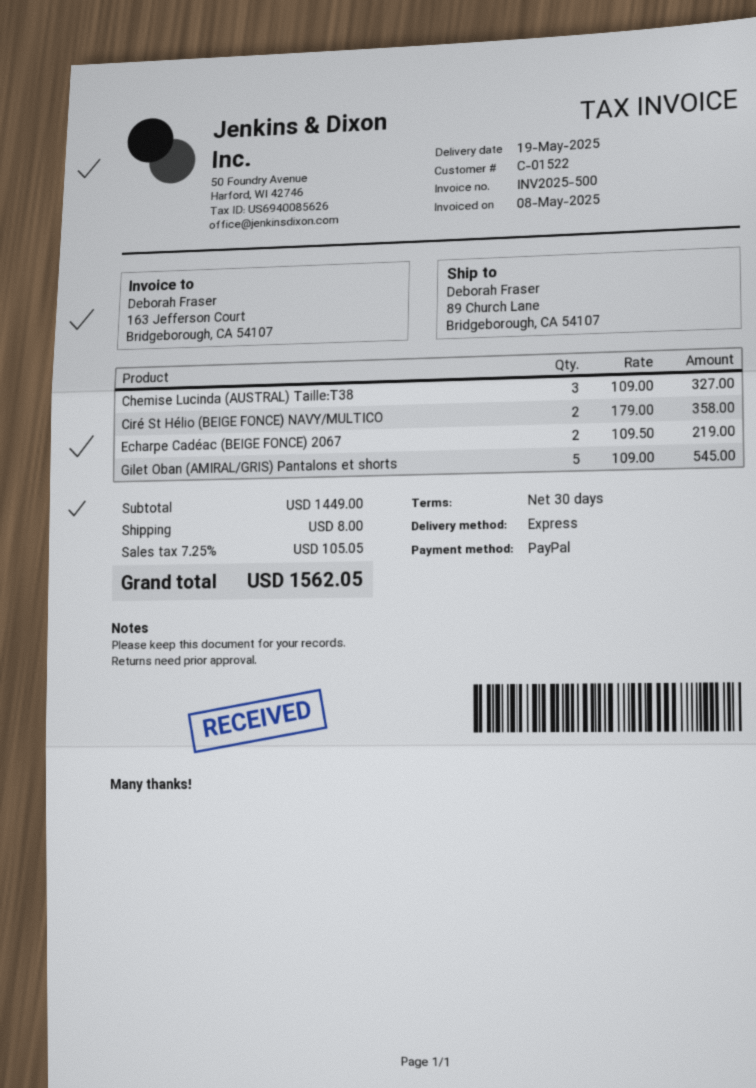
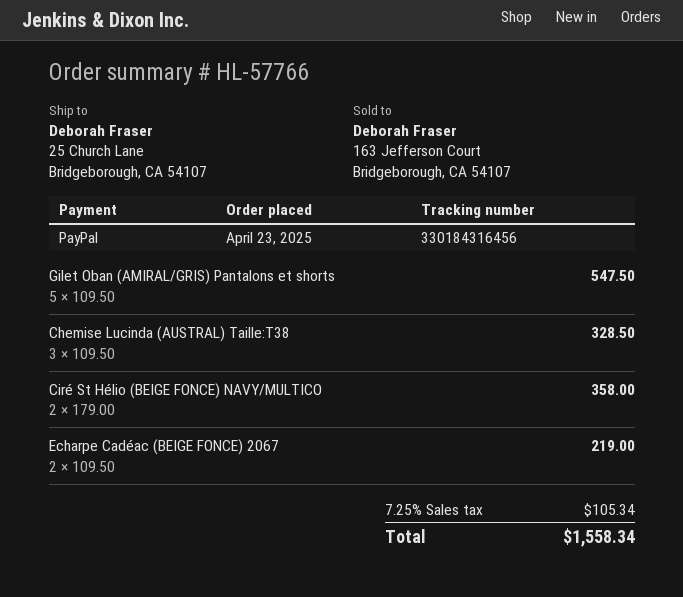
ship to: 89 Church Lane, Bridgeborough, CA 54107 -> 25 Church Lane, Bridgeborough, CA 54107
Chemise Lucinda (AUSTRAL) Taille:T38: 3 x 109.00 = 327.00 -> 3 x 109.50 = 328.50
Gilet Oban (AMIRAL/GRIS) Pantalons et shorts: 5 x 109.00 = 545.00 -> 5 x 109.50 = 547.50
shipping: 8.00 -> none
tax: 7.25% = 105.05 -> 7.25% = 105.34
total: 1562.05 -> 1558.34

